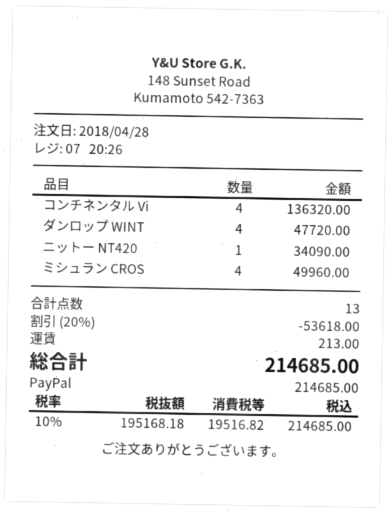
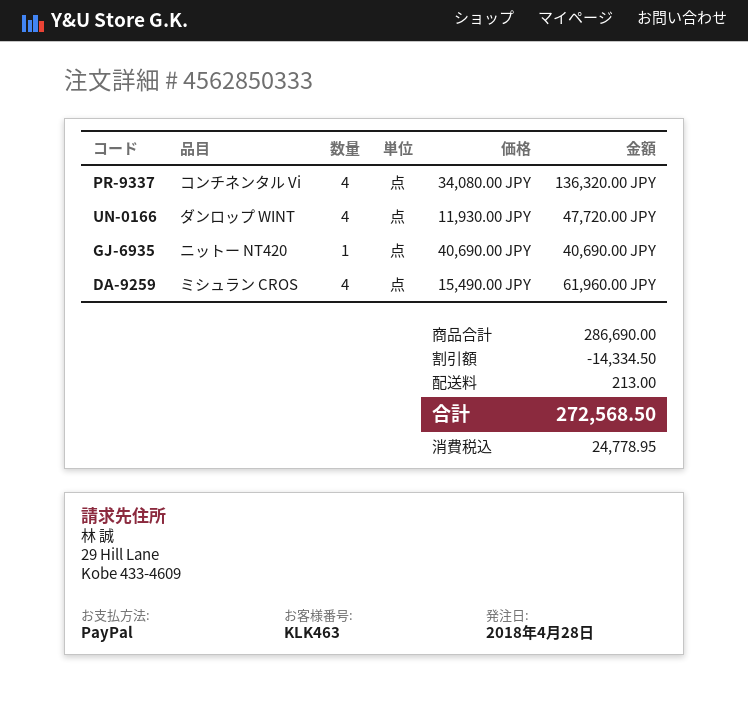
ニットー NT420: 1 for 34090.00 -> 1 for 40690.00
ミシュラン CROS: 4 for 49960.00 -> 4 for 61960.00
discount: 53618.00 -> 14334.50
tax: 19516.82 -> 24778.95
total: 214685.00 -> 272568.50

